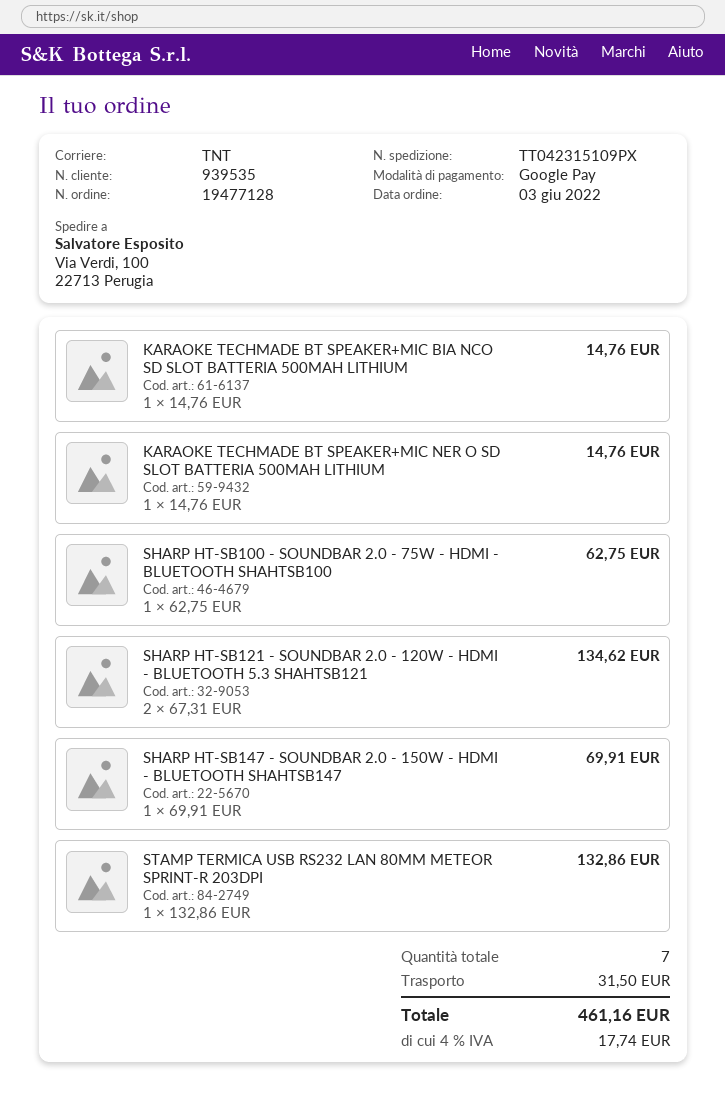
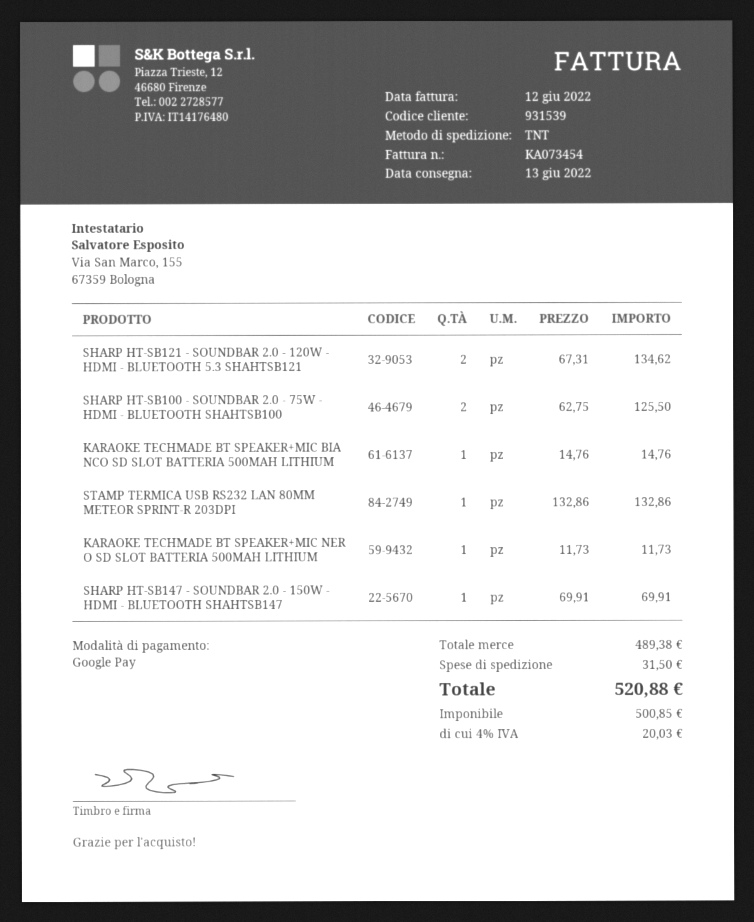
customer number: 939535 -> 931539
KARAOKE TECHMADE BT SPEAKER+MIC NER O SD SLOT BATTERIA 500MAH LITHIUM: 1 x 14.76 = 14.76 -> 1 x 11.73 = 11.73
SHARP HT-SB100 - SOUNDBAR 2.0 - 75W - HDMI - BLUETOOTH SHAHTSB100: 1 x 62.75 = 62.75 -> 2 x 62.75 = 125.50
tax: 4% = 17.74 -> 4% = 20.03
total: 461.16 -> 520.88

